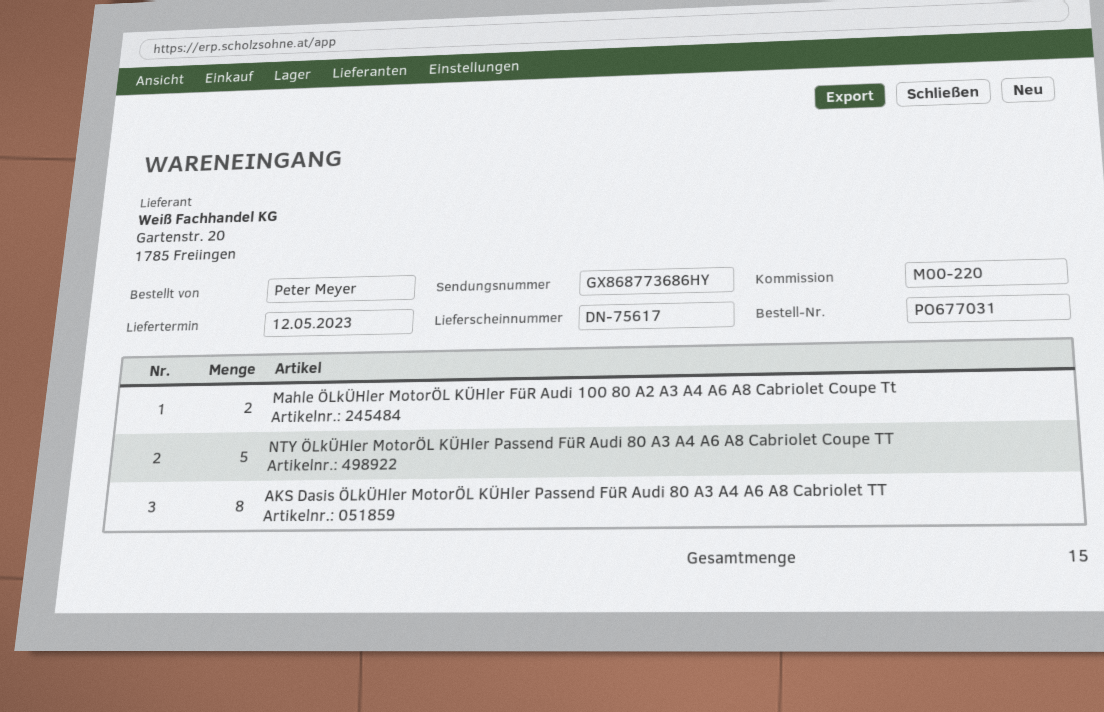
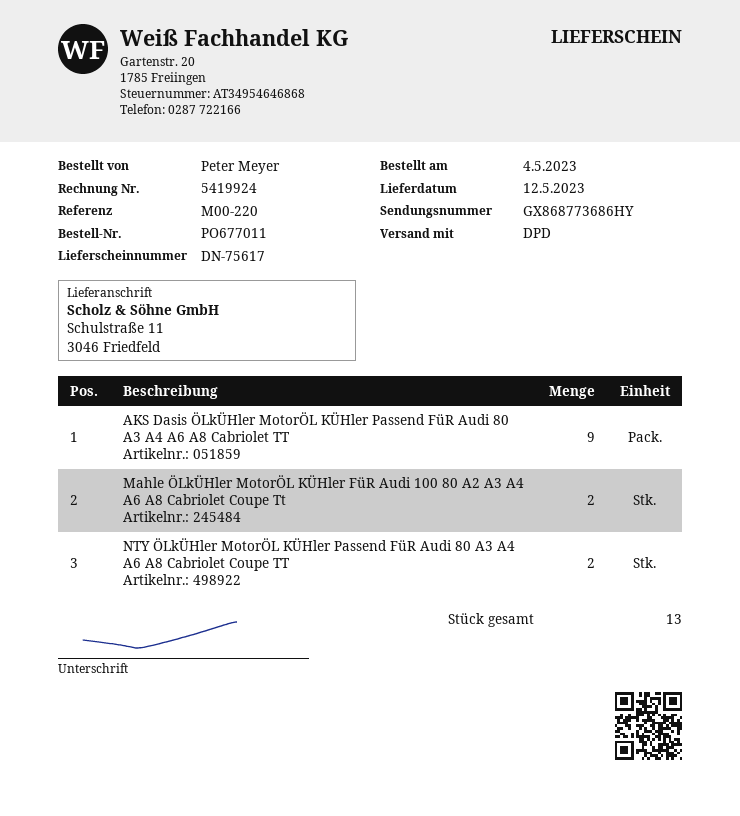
order number: PO677031 -> PO677011
NTY ÖLkÜHler MotorÖL KÜHler Passend FüR Audi 80 A3 A4 A6 A8 Cabriolet Coupe TT: 5 -> 2
AKS Dasis ÖLkÜHler MotorÖL KÜHler Passend FüR Audi 80 A3 A4 A6 A8 Cabriolet TT: 8 -> 9
total quantity: 15 -> 13

